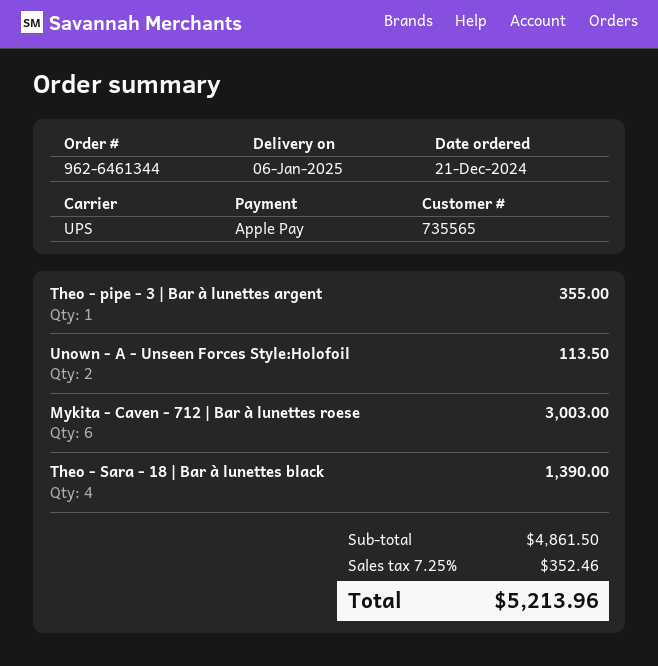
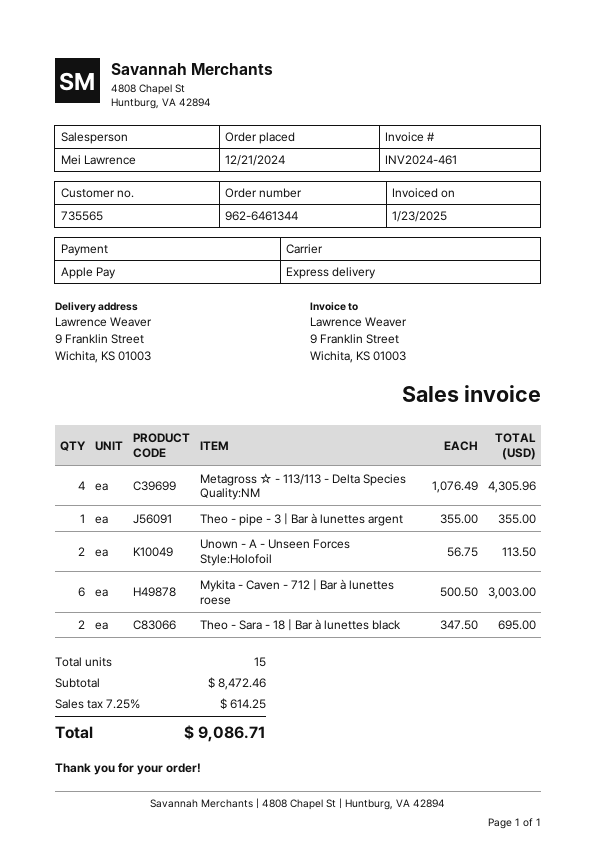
shipping method: UPS -> express
Theo - Sara - 18 | Bar à lunettes black: 4 for 1390.00 -> 2 for 695.00
Metagross ☆ - 113/113 - Delta Species Quality:NM: none -> 4 for 4305.96
subtotal: 4861.50 -> 8472.46
tax: 7.25% = 352.46 -> 7.25% = 614.25
total: 5213.96 -> 9086.71

